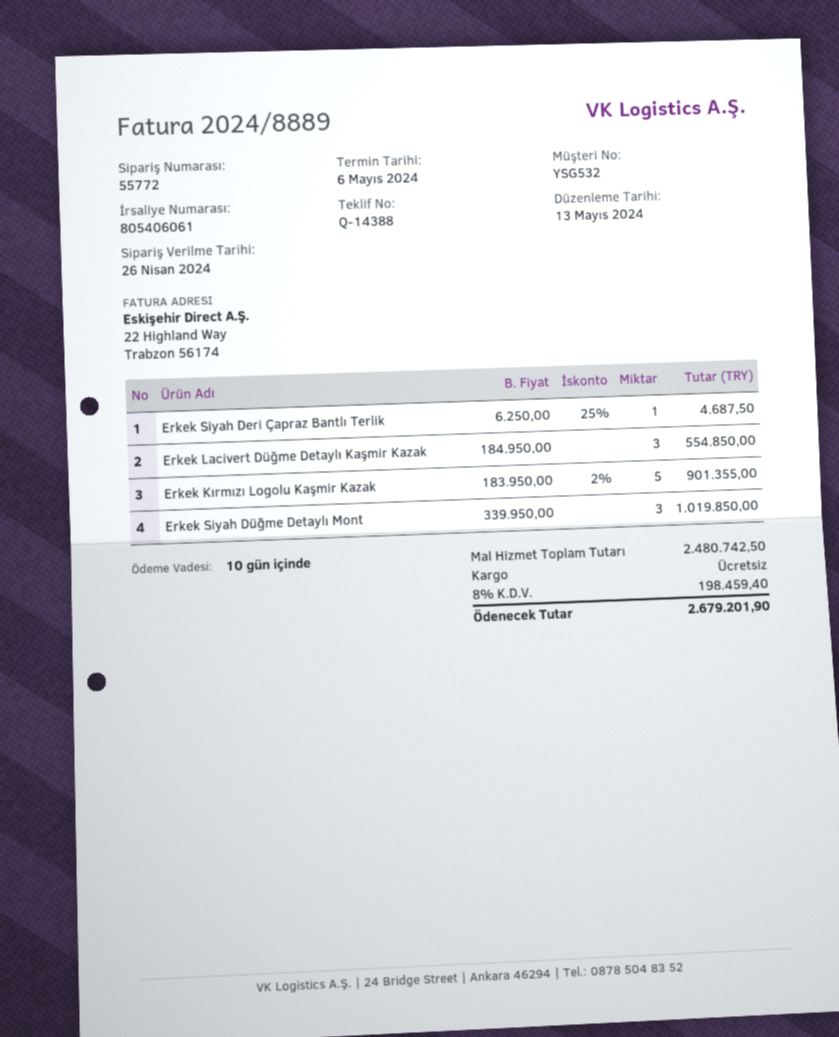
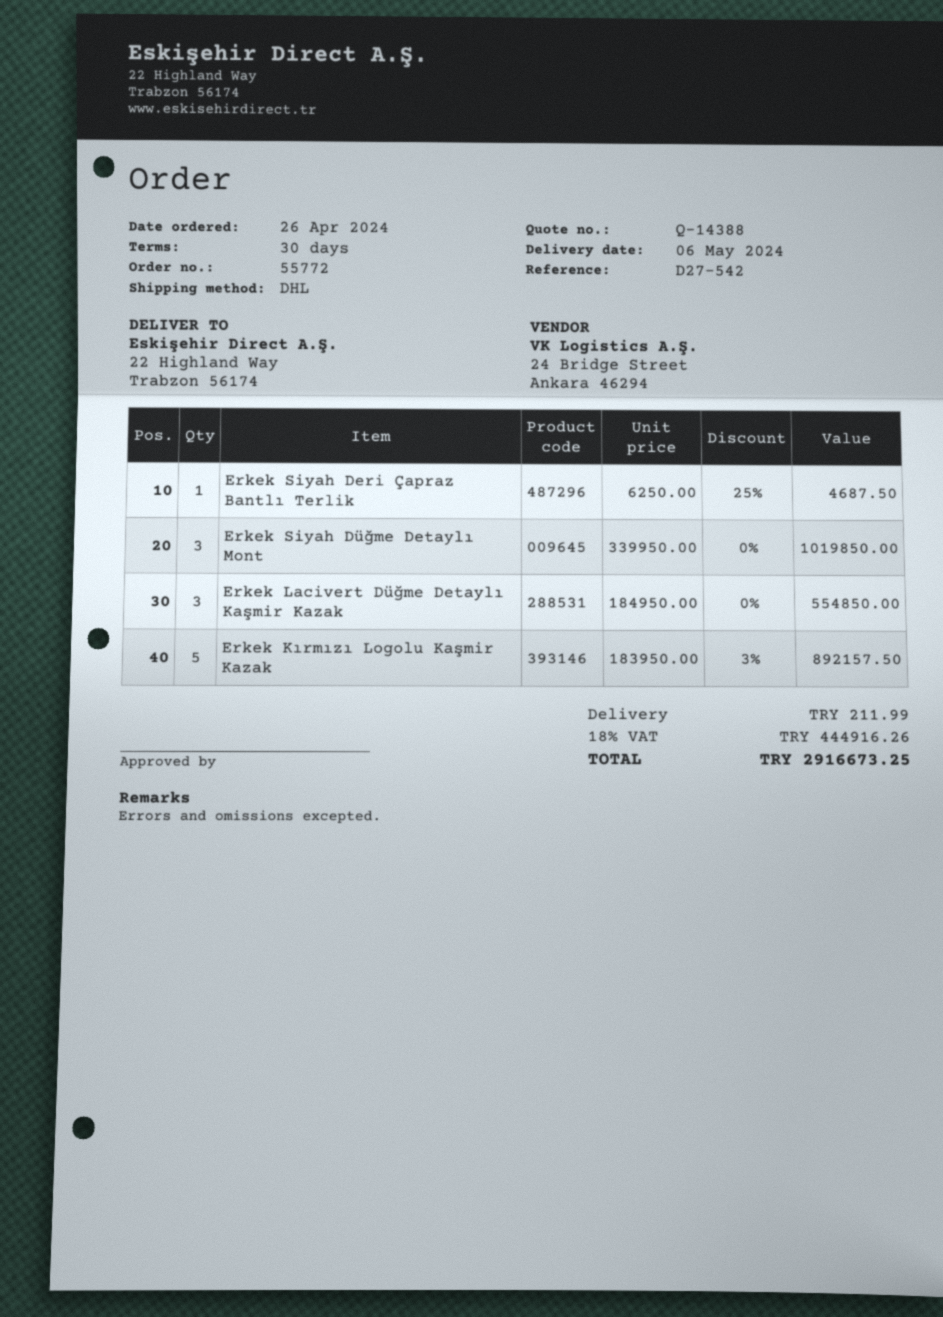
payment terms: 10 days -> 30 days
Erkek Kırmızı Logolu Kaşmir Kazak: 5 x 183950.00 - 2% = 901355.00 -> 5 x 183950.00 - 3% = 892157.50
shipping: 0.00 -> 211.99
tax: 8% = 198459.40 -> 18% = 444916.26
total: 2679201.90 -> 2916673.25

